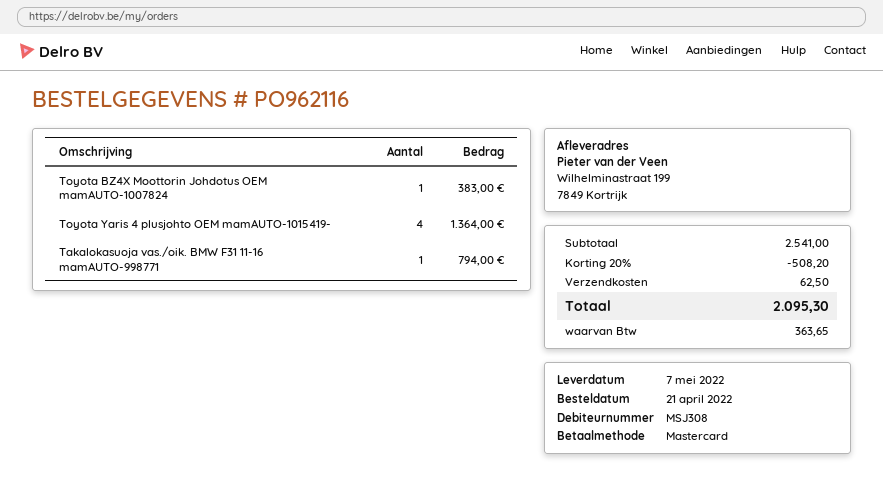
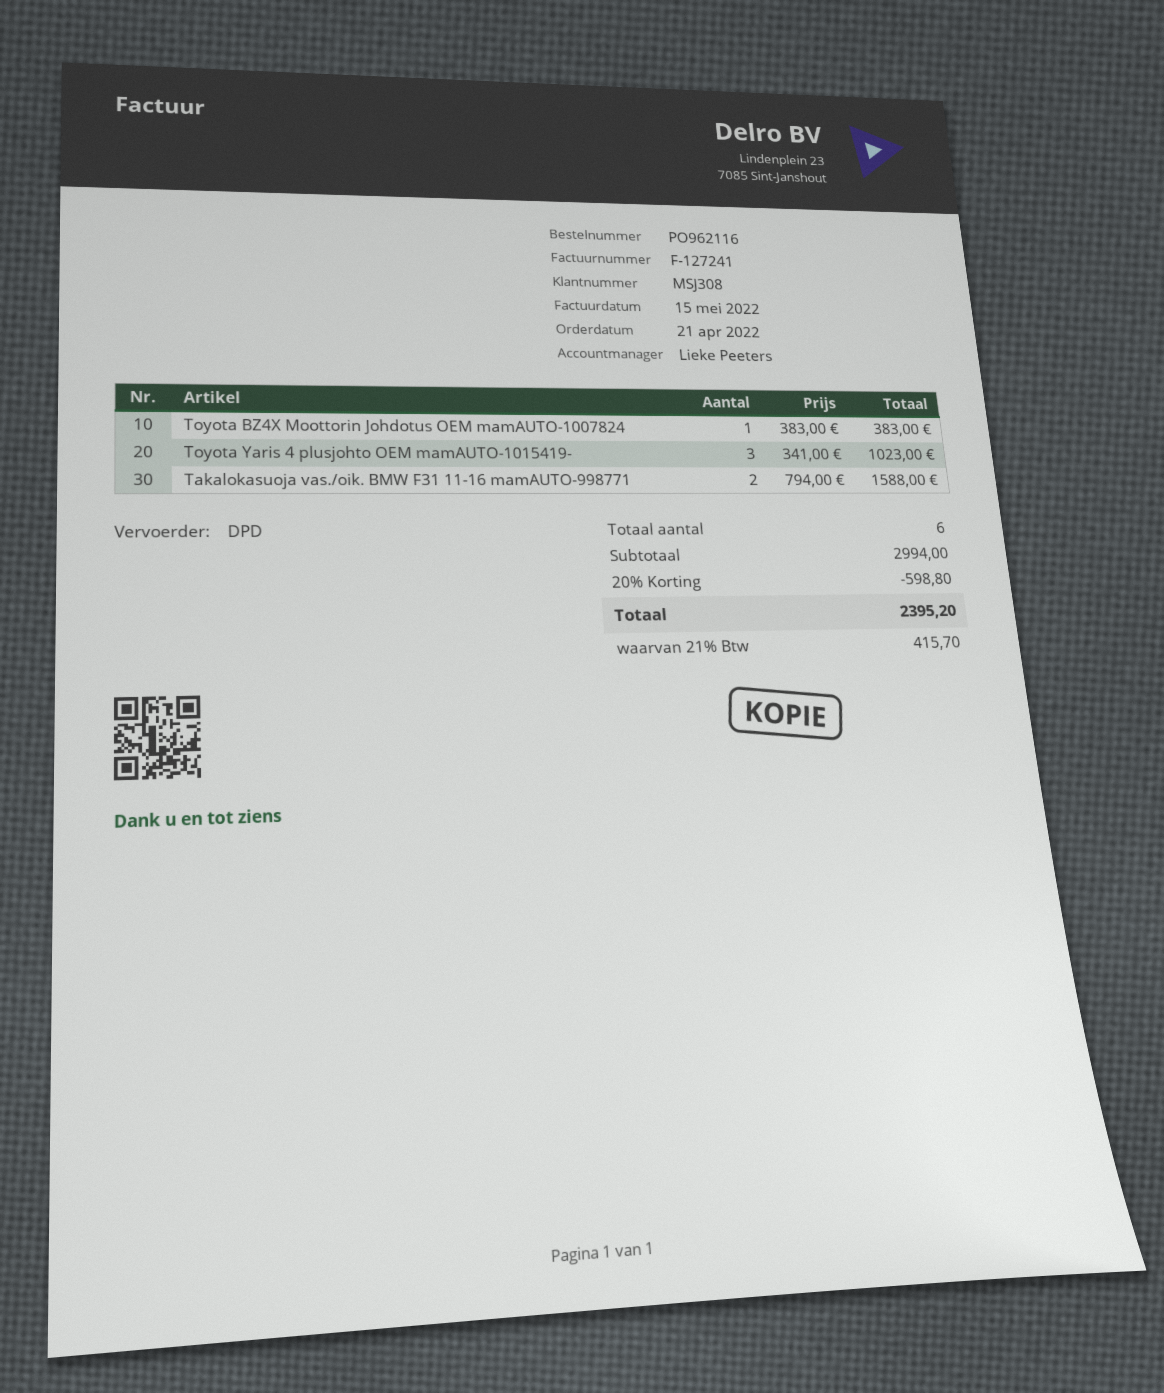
Toyota Yaris 4 plusjohto OEM mamAUTO-1015419-: 4 for 1364.00 -> 3 for 1023.00
Takalokasuoja vas./oik. BMW F31 11-16 mamAUTO-998771: 1 for 794.00 -> 2 for 1588.00
subtotal: 2541.00 -> 2994.00
discount: 20% = 508.20 -> 20% = 598.80
shipping: 62.50 -> none
tax: 363.65 -> 415.70
total: 2095.30 -> 2395.20

